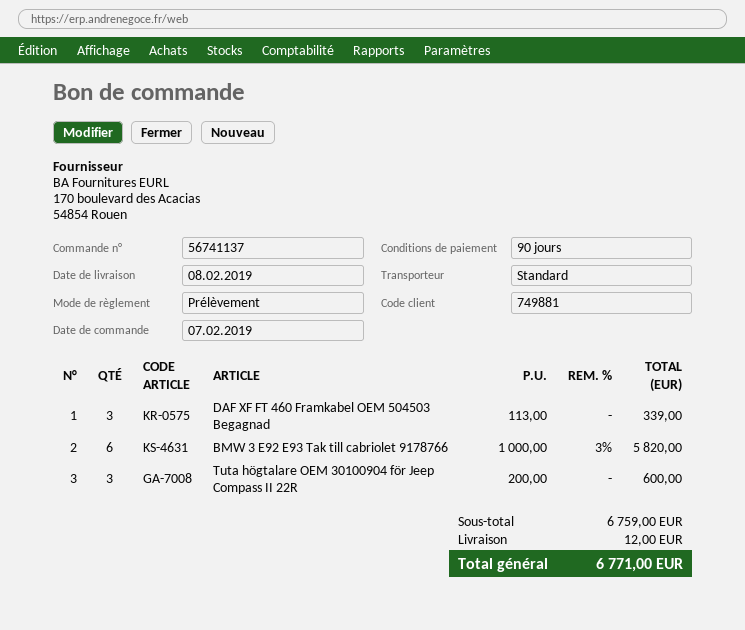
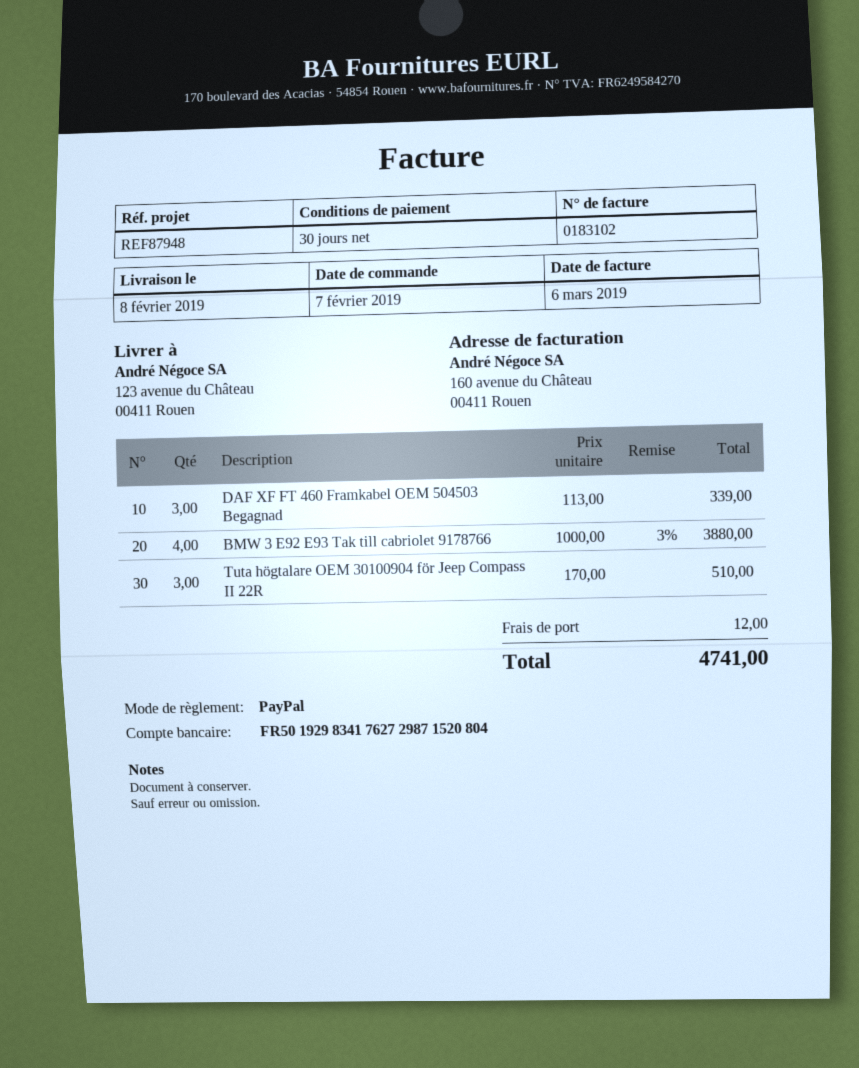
payment terms: 90 days -> 30 days
payment method: direct debit -> PayPal
BMW 3 E92 E93 Tak till cabriolet 9178766: 6 x 1000.00 - 3% = 5820.00 -> 4 x 1000.00 - 3% = 3880.00
Tuta högtalare OEM 30100904 för Jeep Compass II 22R: 3 x 200.00 = 600.00 -> 3 x 170.00 = 510.00
total: 6771.00 -> 4741.00

